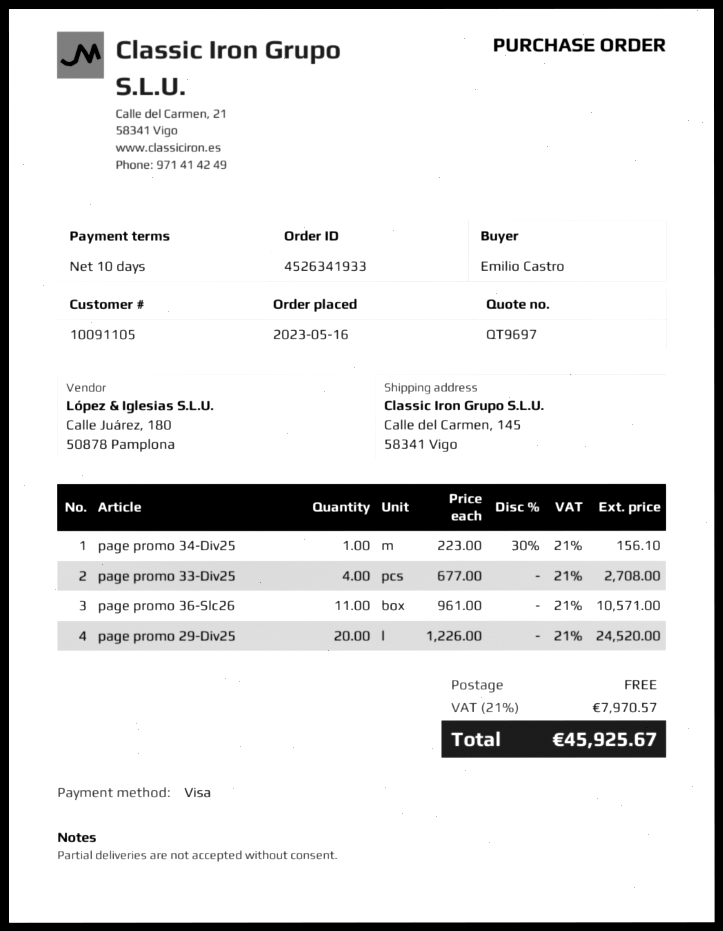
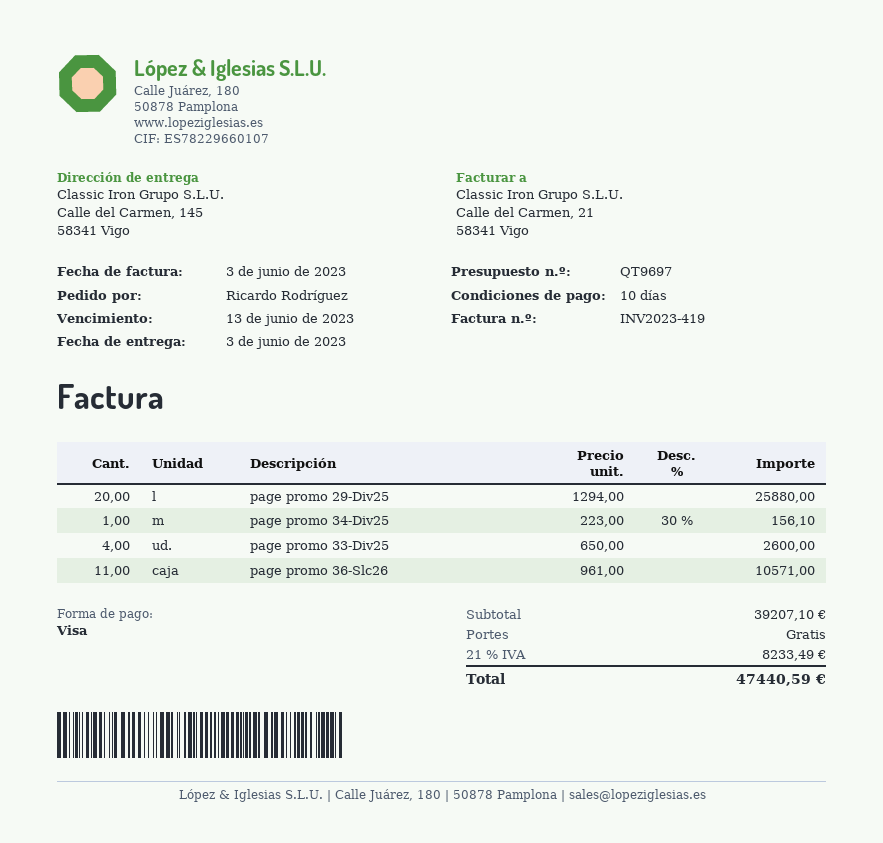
ordered by: Emilio Castro -> Ricardo Rodríguez
page promo 33-Div25: 4 x 677.00 = 2708.00 -> 4 x 650.00 = 2600.00
page promo 29-Div25: 20 x 1226.00 = 24520.00 -> 20 x 1294.00 = 25880.00
tax: 21% = 7970.57 -> 21% = 8233.49
total: 45925.67 -> 47440.59

